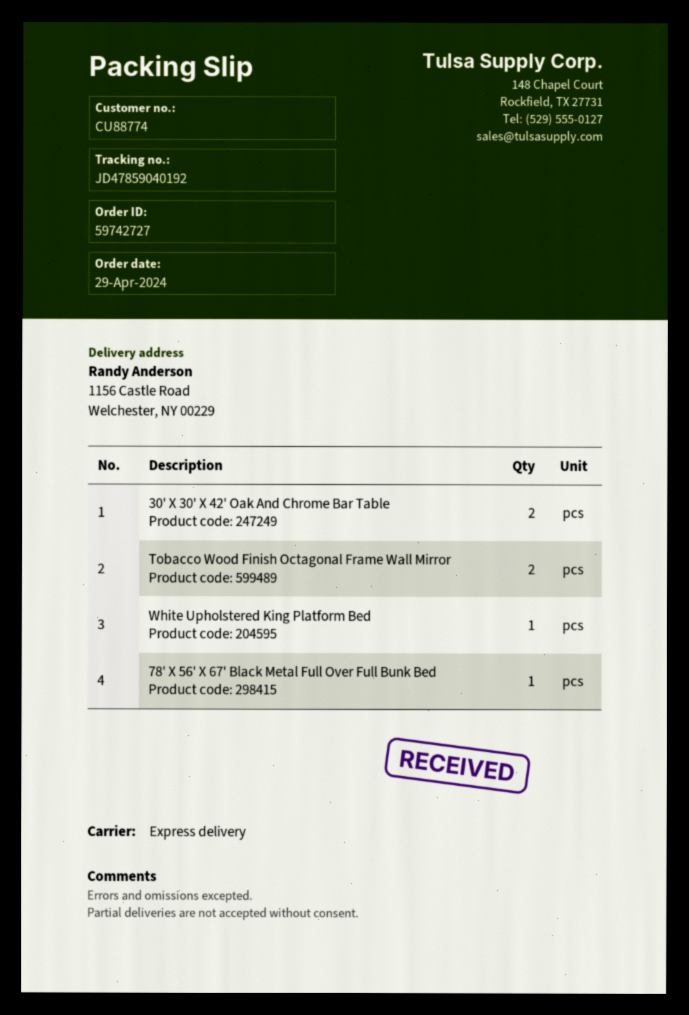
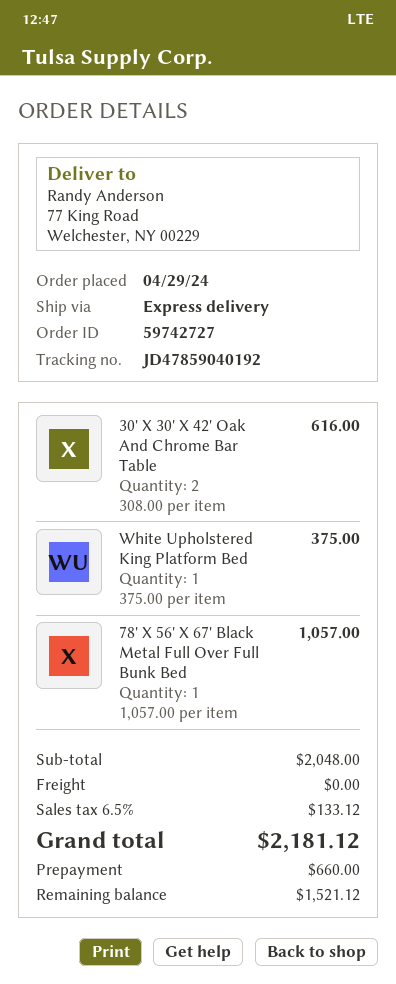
ship to: 1156 Castle Road, Welchester, NY 00229 -> 77 King Road, Welchester, NY 00229
Tobacco Wood Finish Octagonal Frame Wall Mirror: 2 -> none

